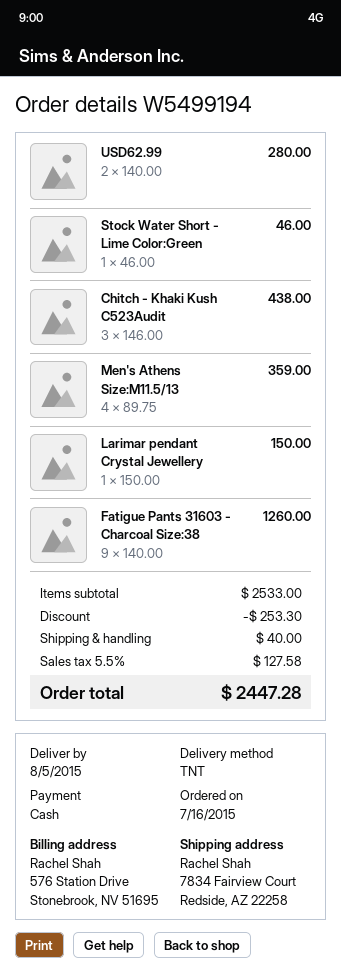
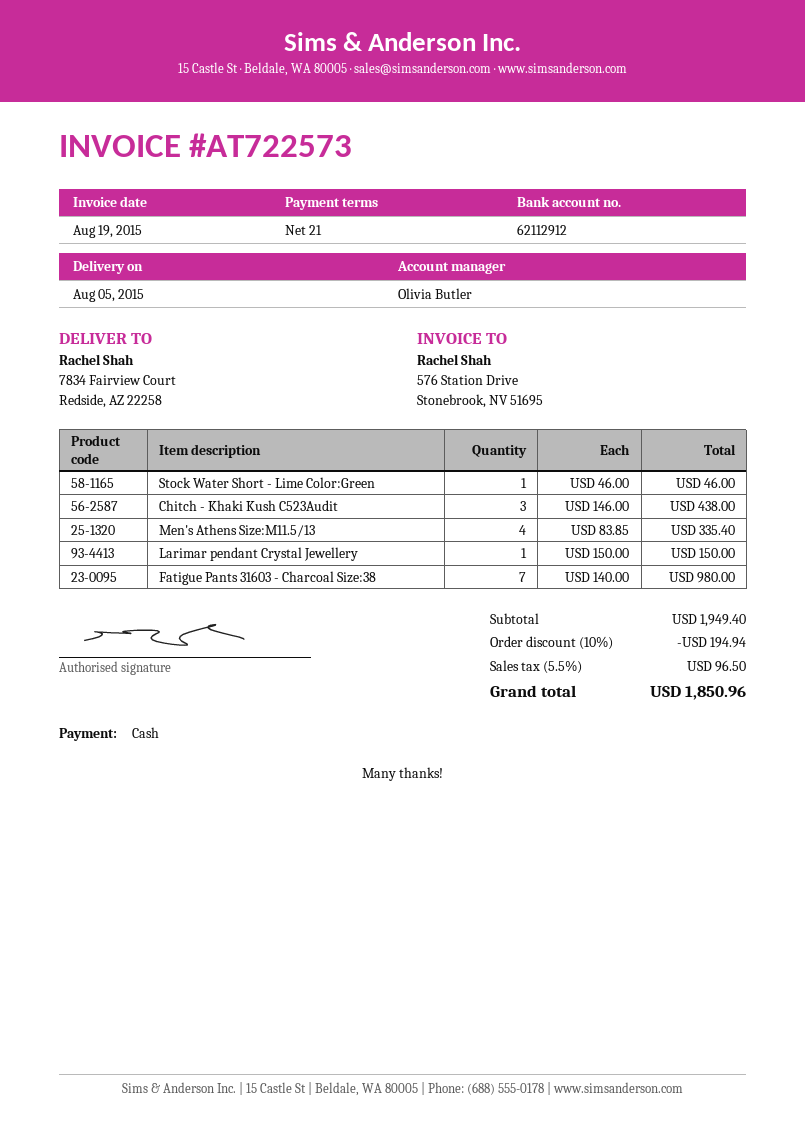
USD62.99: 2 x 140.00 = 280.00 -> none
Men's Athens Size:M11.5/13: 4 x 89.75 = 359.00 -> 4 x 83.85 = 335.40
Fatigue Pants 31603 - Charcoal Size:38: 9 x 140.00 = 1260.00 -> 7 x 140.00 = 980.00
subtotal: 2533.00 -> 1949.40
discount: 253.30 -> 194.94
shipping: 40.00 -> none
tax: 5.5% = 127.58 -> 5.5% = 96.50
total: 2447.28 -> 1850.96

